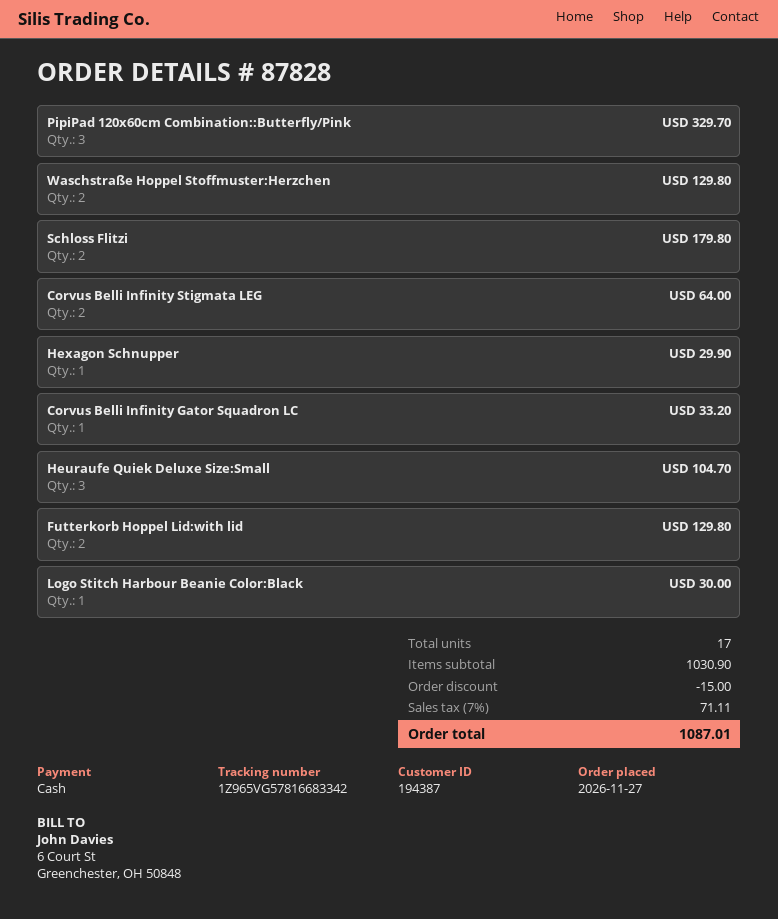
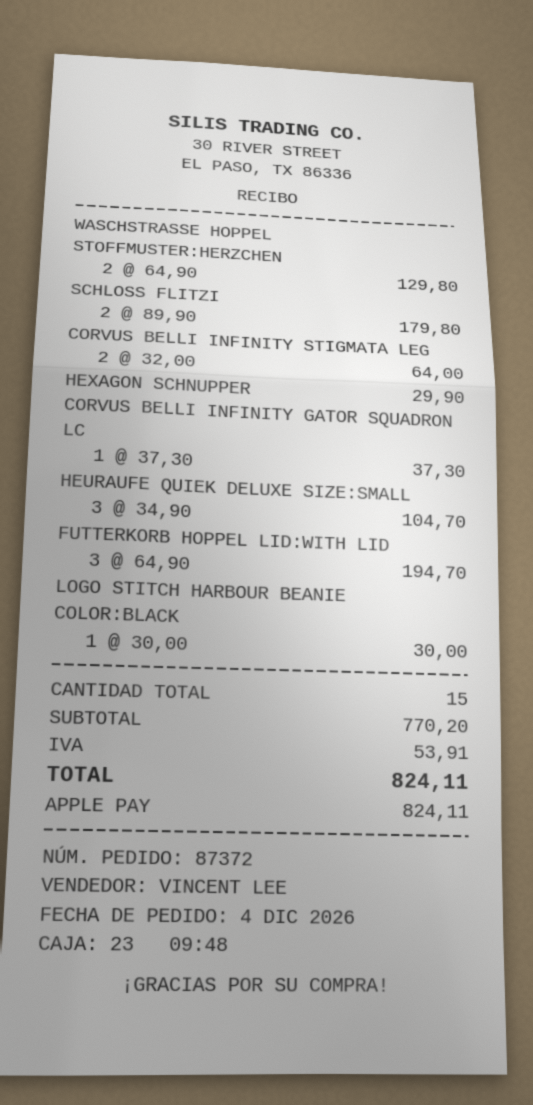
order number: 87828 -> 87372
order date: 2026-11-27 -> 2026-12-04
payment method: cash -> Apple Pay
PipiPad 120x60cm Combination::Butterfly/Pink: 3 for 329.70 -> none
Corvus Belli Infinity Gator Squadron LC: 1 for 33.20 -> 1 for 37.30
Futterkorb Hoppel Lid:with lid: 2 for 129.80 -> 3 for 194.70
total quantity: 17 -> 15
subtotal: 1030.90 -> 770.20
discount: 15.00 -> none
tax: 71.11 -> 53.91
total: 1087.01 -> 824.11

